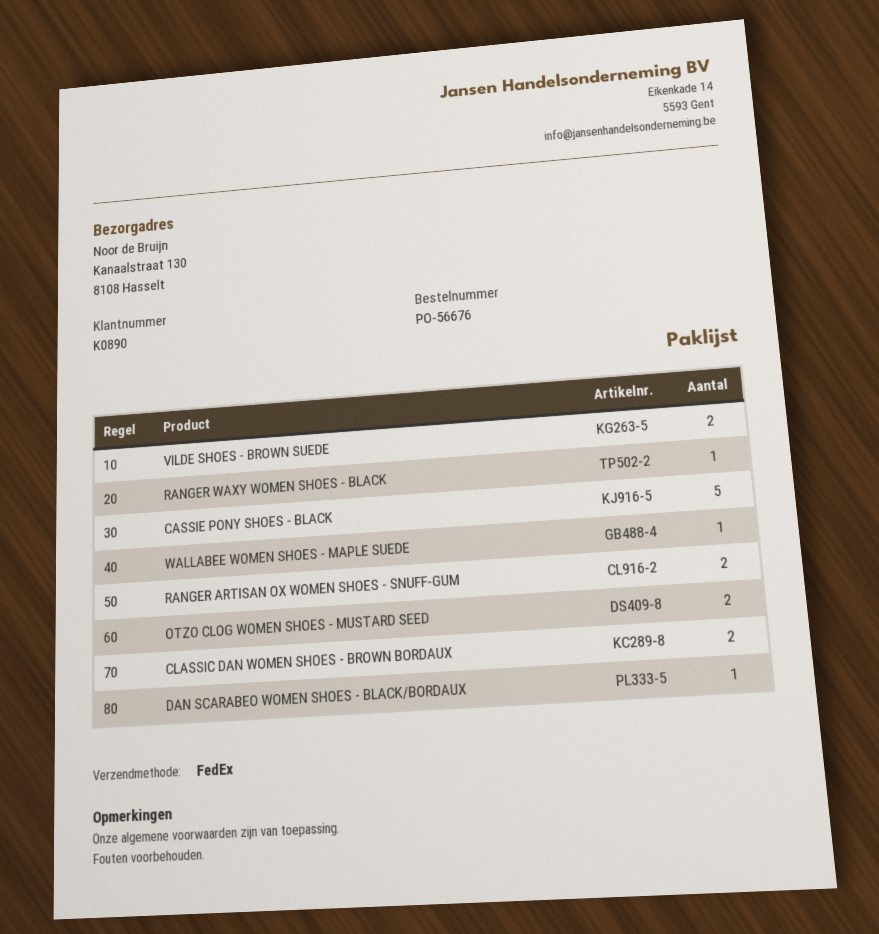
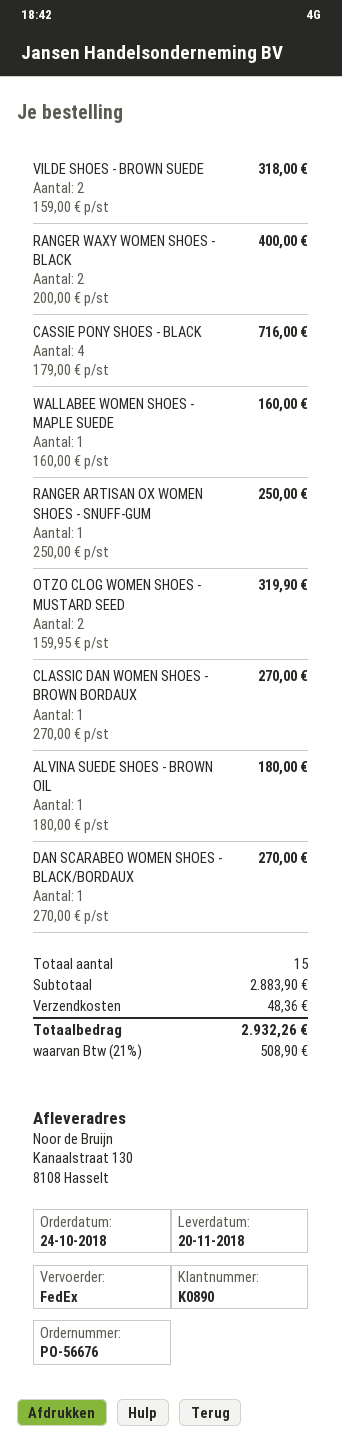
RANGER WAXY WOMEN SHOES - BLACK: 1 -> 2
CASSIE PONY SHOES - BLACK: 5 -> 4
RANGER ARTISAN OX WOMEN SHOES - SNUFF-GUM: 2 -> 1
CLASSIC DAN WOMEN SHOES - BROWN BORDAUX: 2 -> 1
ALVINA SUEDE SHOES - BROWN OIL: none -> 1

